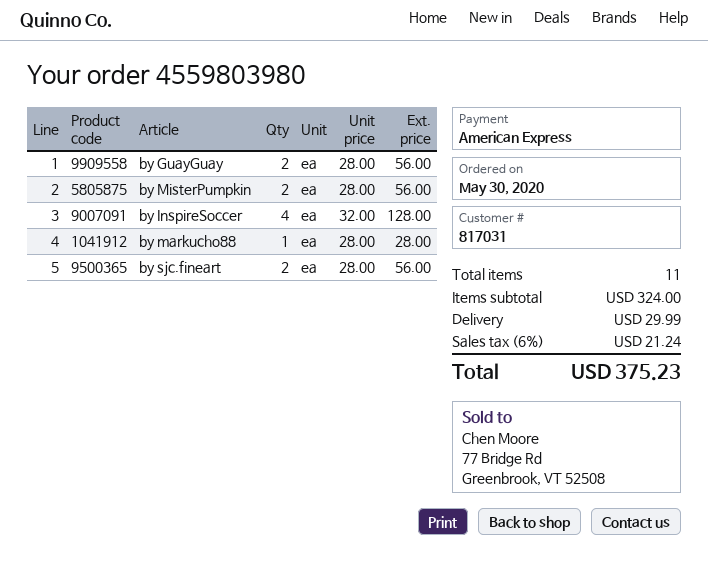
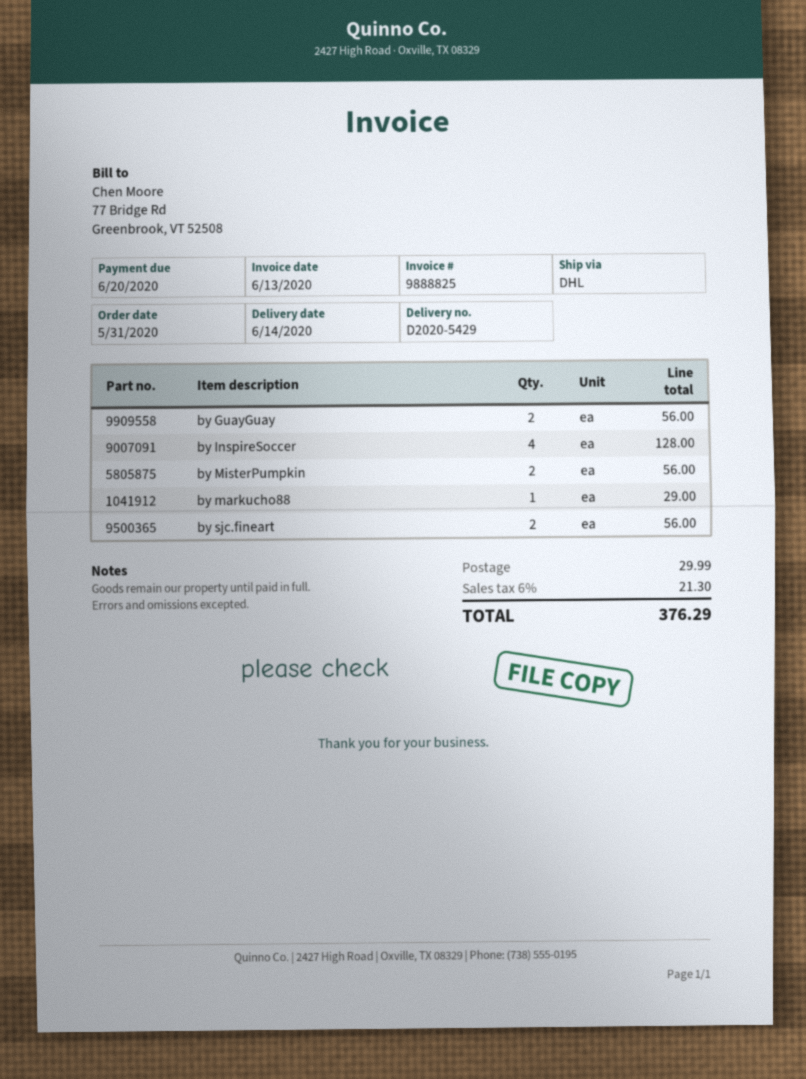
order date: 2020-05-30 -> 2020-05-31
by markucho88: 1 for 28.00 -> 1 for 29.00
tax: 6% = 21.24 -> 6% = 21.30
total: 375.23 -> 376.29

